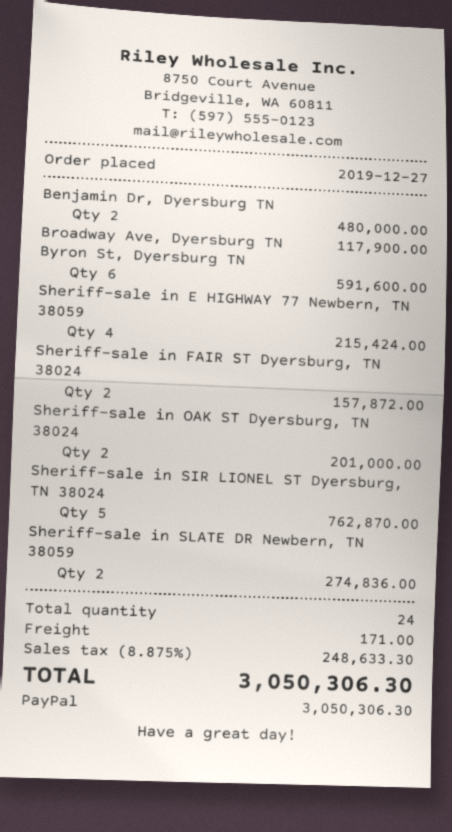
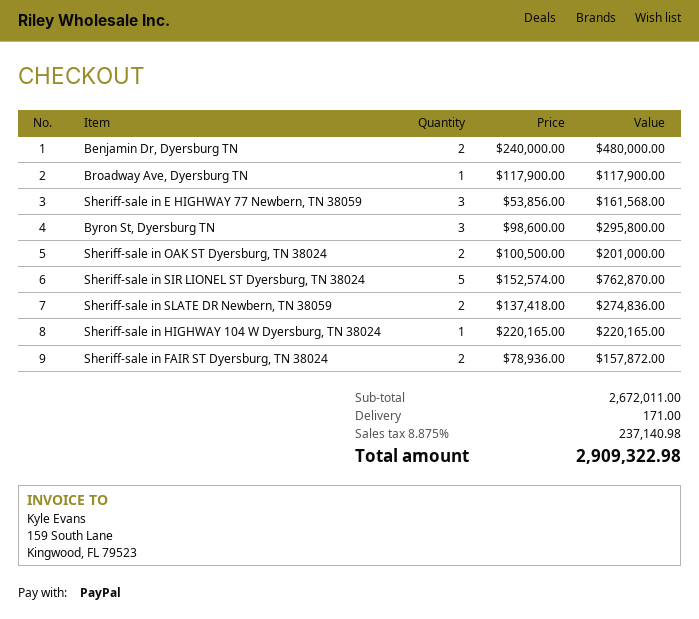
Byron St, Dyersburg TN: 6 for 591600.00 -> 3 for 295800.00
Sheriff-sale in E HIGHWAY 77 Newbern, TN 38059: 4 for 215424.00 -> 3 for 161568.00
Sheriff-sale in HIGHWAY 104 W Dyersburg, TN 38024: none -> 1 for 220165.00
tax: 8.875% = 248633.30 -> 8.875% = 237140.98
total: 3050306.30 -> 2909322.98

